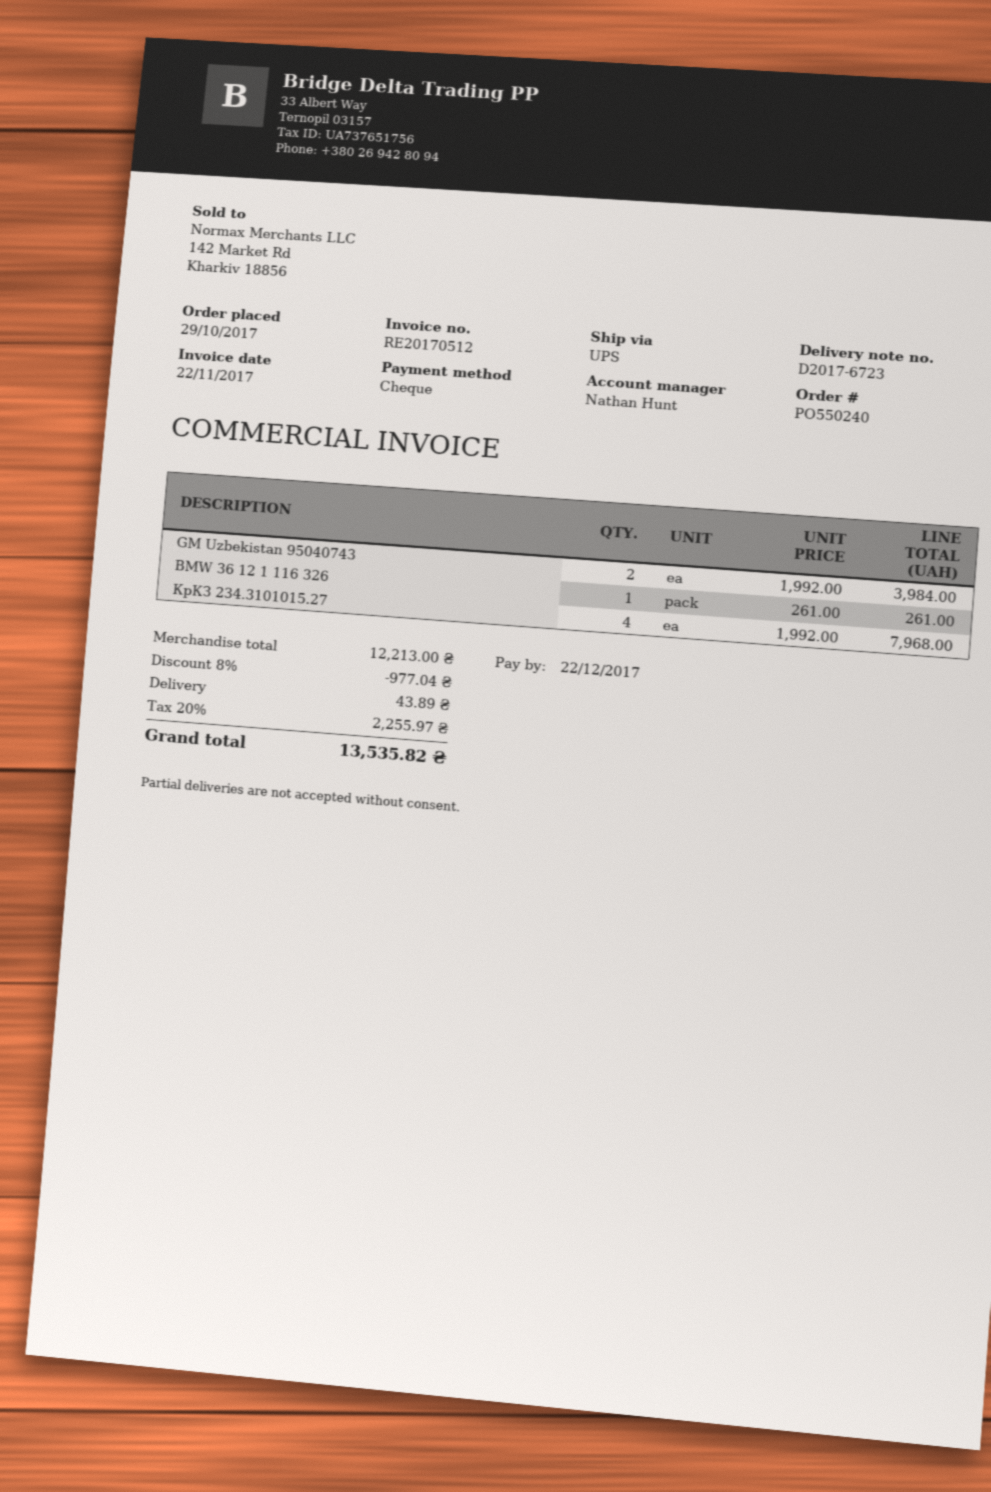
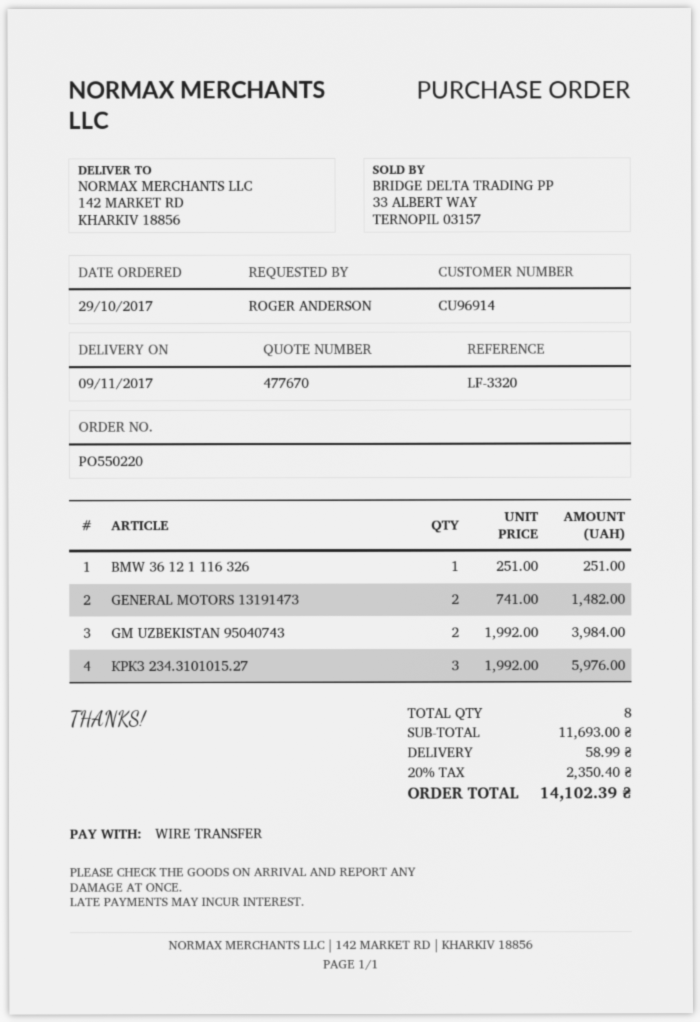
order number: PO550240 -> PO550220
payment method: cheque -> bank transfer
BMW 36 12 1 116 326: 1 x 261.00 = 261.00 -> 1 x 251.00 = 251.00
КрКЗ 234.3101015.27: 4 x 1992.00 = 7968.00 -> 3 x 1992.00 = 5976.00
GENERAL MOTORS 13191473: none -> 2 x 741.00 = 1482.00
subtotal: 12213.00 -> 11693.00
discount: 8% = 977.04 -> none
shipping: 43.89 -> 58.99
tax: 20% = 2255.97 -> 20% = 2350.40
total: 13535.82 -> 14102.39

